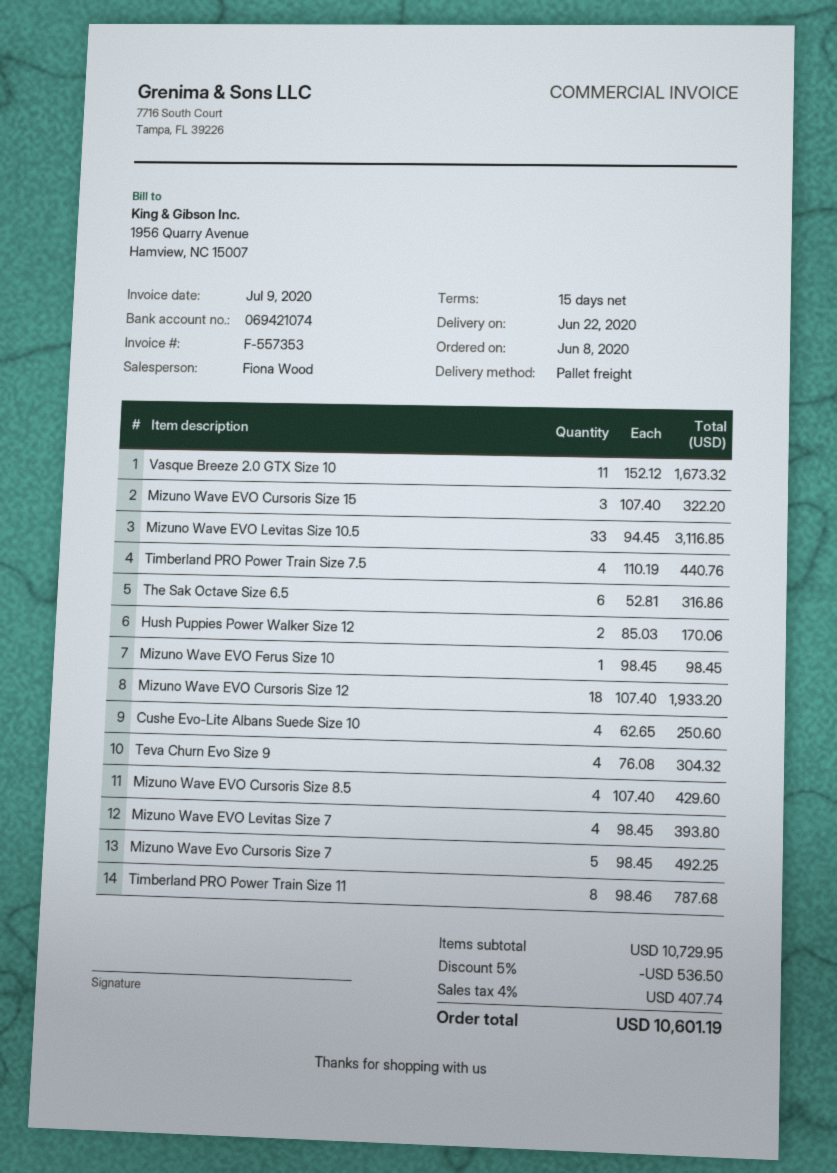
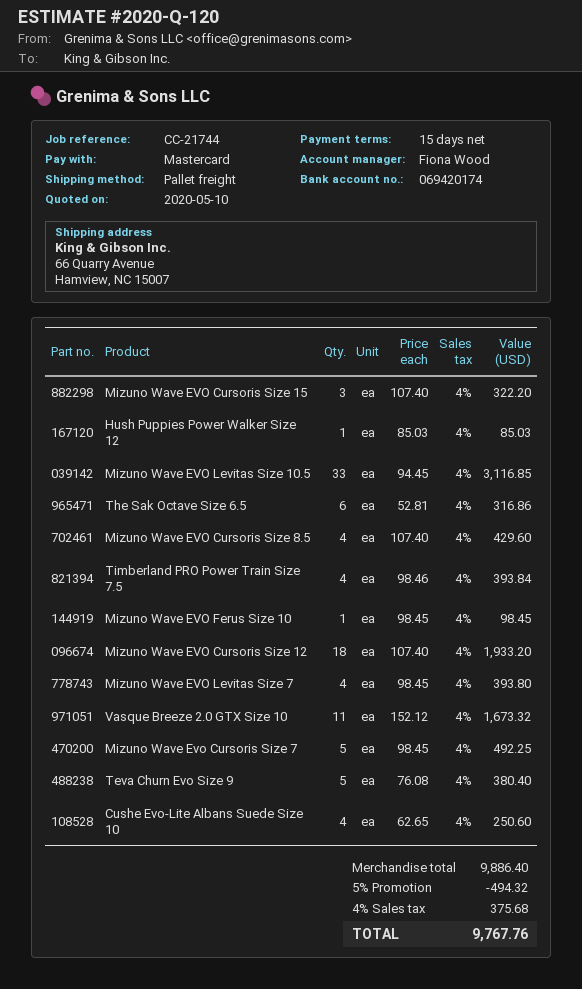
bank account: 069421074 -> 069420174
Timberland PRO Power Train Size 7.5: 4 x 110.19 = 440.76 -> 4 x 98.46 = 393.84
Hush Puppies Power Walker Size 12: 2 x 85.03 = 170.06 -> 1 x 85.03 = 85.03
Teva Churn Evo Size 9: 4 x 76.08 = 304.32 -> 5 x 76.08 = 380.40
Timberland PRO Power Train Size 11: 8 x 98.46 = 787.68 -> none
subtotal: 10729.95 -> 9886.40
discount: 5% = 536.50 -> 5% = 494.32
tax: 4% = 407.74 -> 4% = 375.68
total: 10601.19 -> 9767.76

